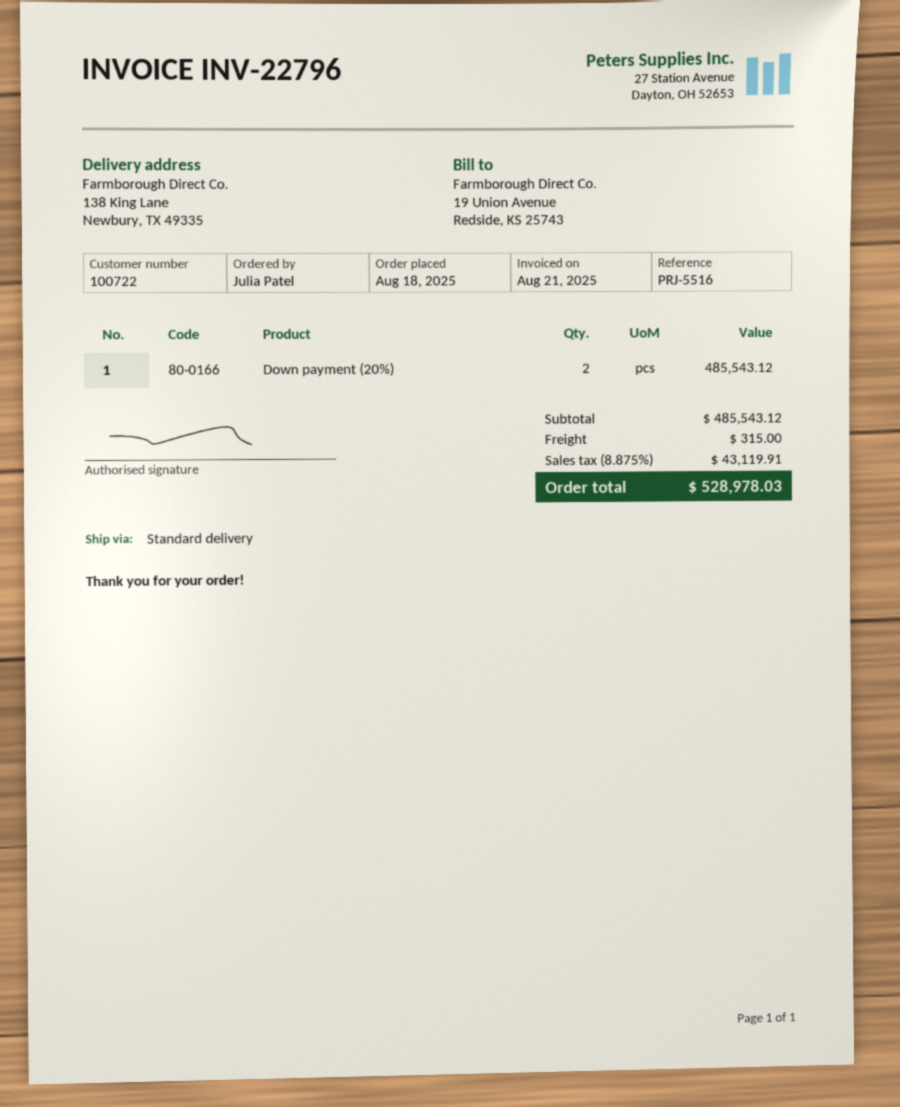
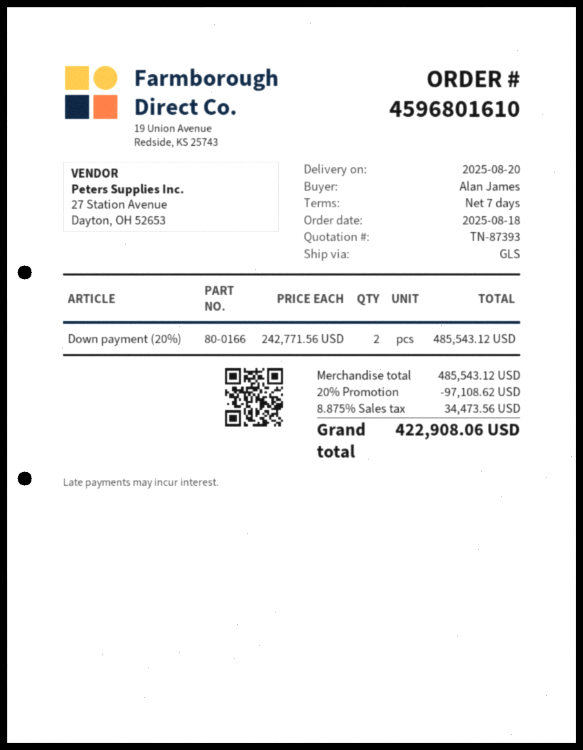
ordered by: Julia Patel -> Alan James
shipping method: standard -> GLS
discount: none -> 20% = 97108.62
shipping: 315.00 -> none
tax: 8.875% = 43119.91 -> 8.875% = 34473.56
total: 528978.03 -> 422908.06

